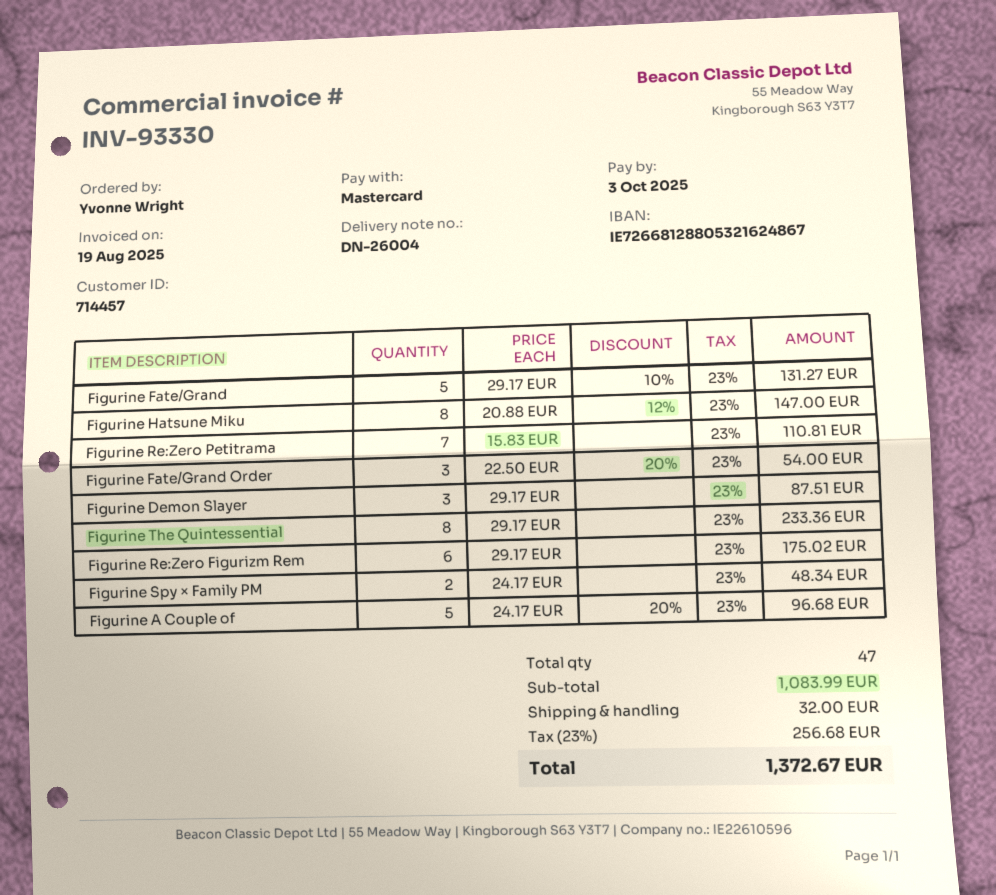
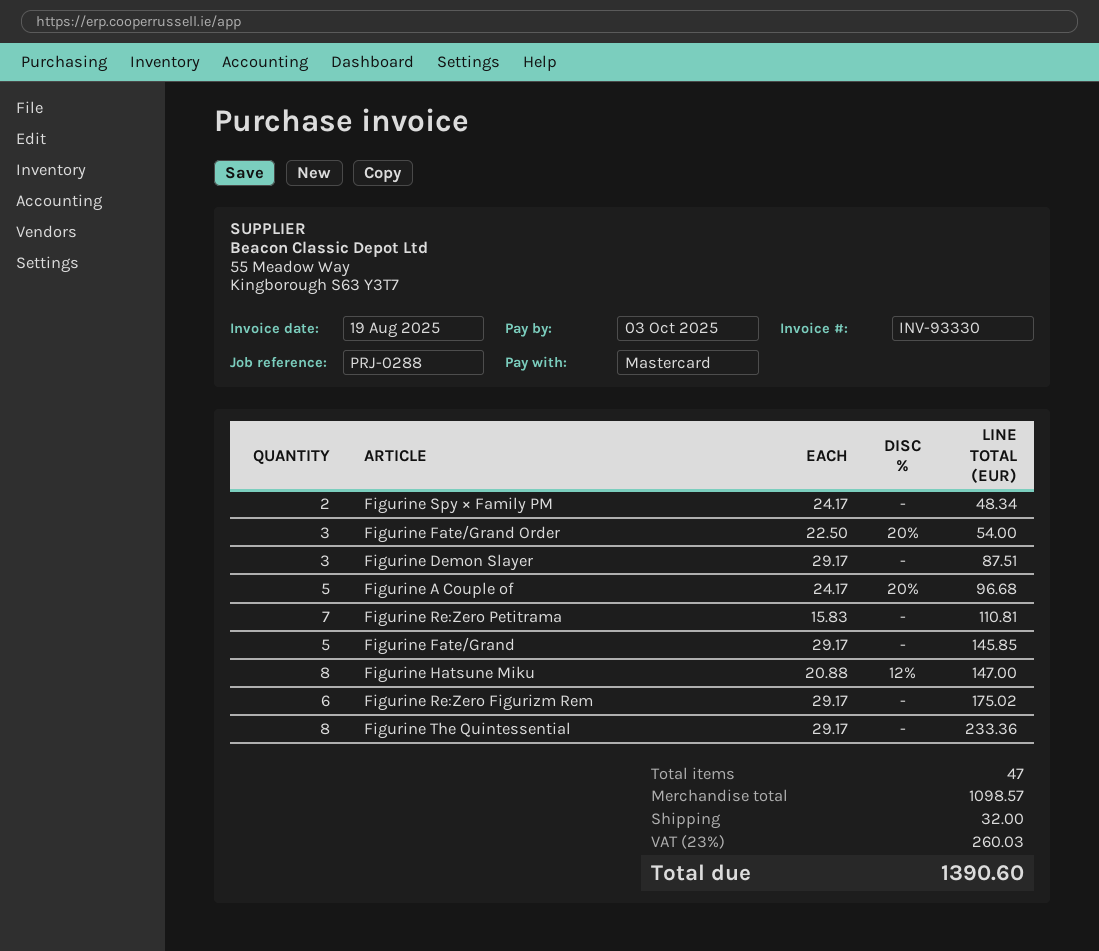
Figurine Fate/Grand: 5 x 29.17 - 10% = 131.27 -> 5 x 29.17 = 145.85
subtotal: 1083.99 -> 1098.57
tax: 23% = 256.68 -> 23% = 260.03
total: 1372.67 -> 1390.60

